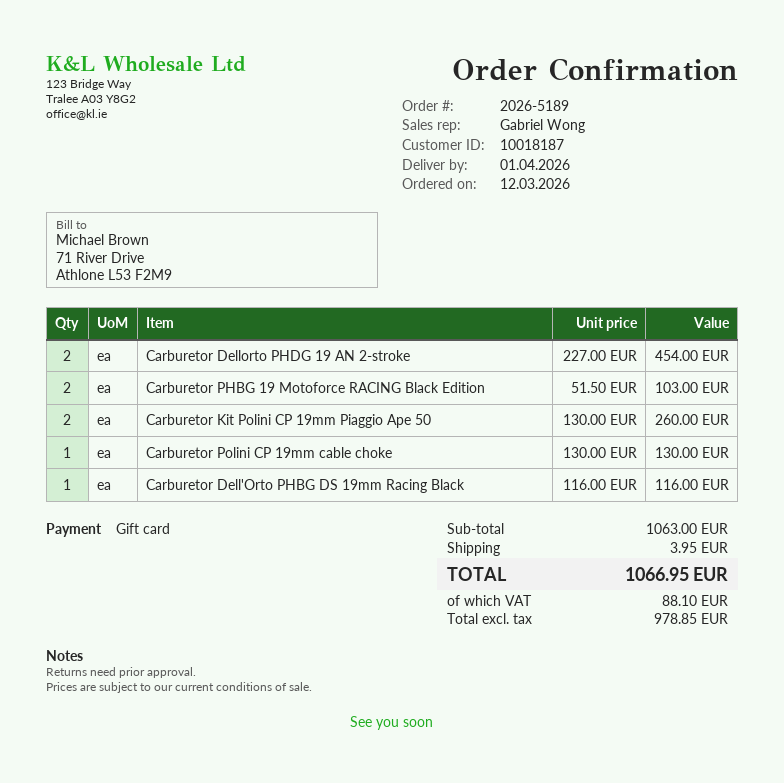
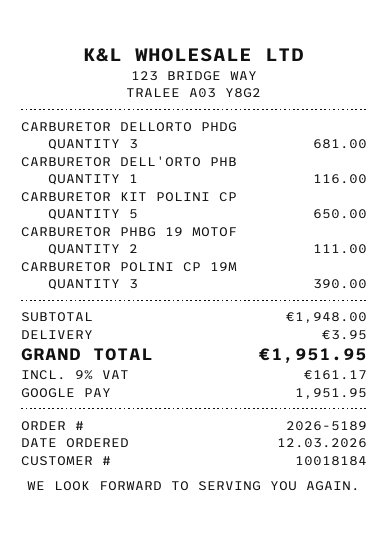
customer number: 10018187 -> 10018184
payment method: gift card -> Google Pay
Carburetor Dellorto PHDG 19 AN 2-stroke: 2 for 454.00 -> 3 for 681.00
Carburetor PHBG 19 Motoforce RACING Black Edition: 2 for 103.00 -> 2 for 111.00
Carburetor Kit Polini CP 19mm Piaggio Ape 50: 2 for 260.00 -> 5 for 650.00
Carburetor Polini CP 19mm cable choke: 1 for 130.00 -> 3 for 390.00
subtotal: 1063.00 -> 1948.00
tax: 88.10 -> 161.17
total: 1066.95 -> 1951.95

